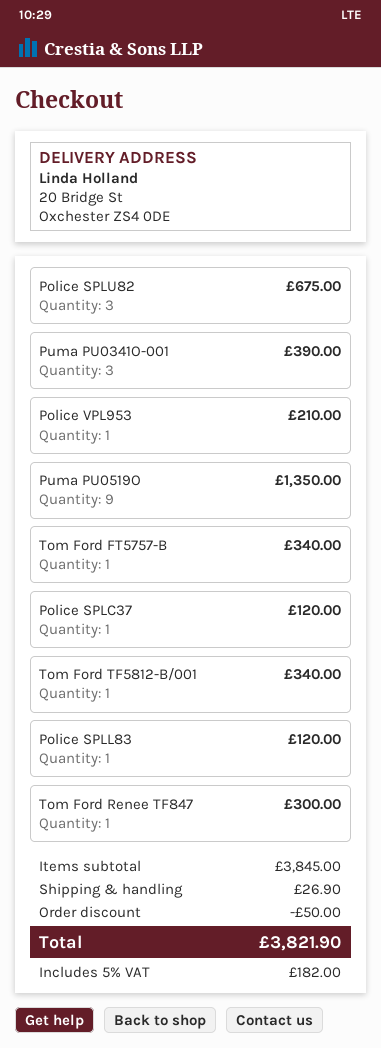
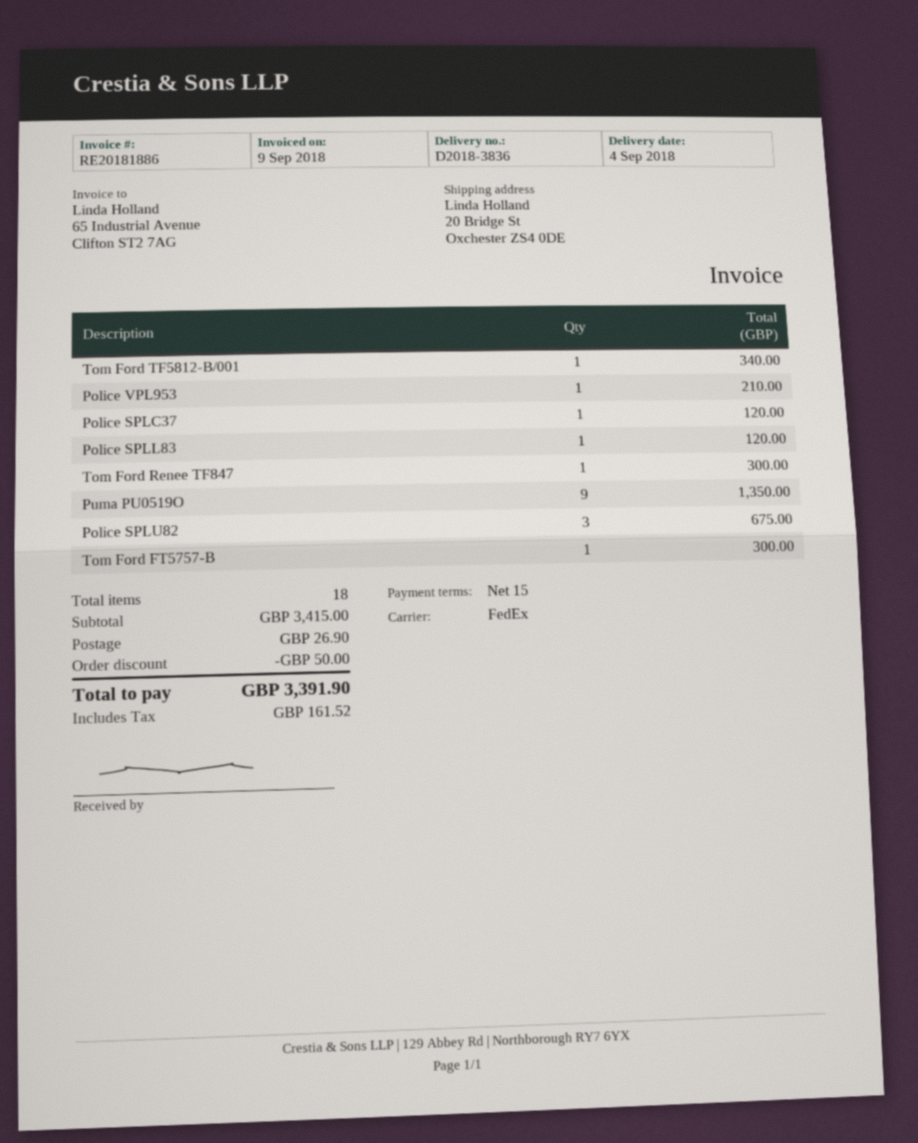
Puma PU0341O-001: 3 for 390.00 -> none
Tom Ford FT5757-B: 1 for 340.00 -> 1 for 300.00
subtotal: 3845.00 -> 3415.00
tax: 182.00 -> 161.52
total: 3821.90 -> 3391.90

